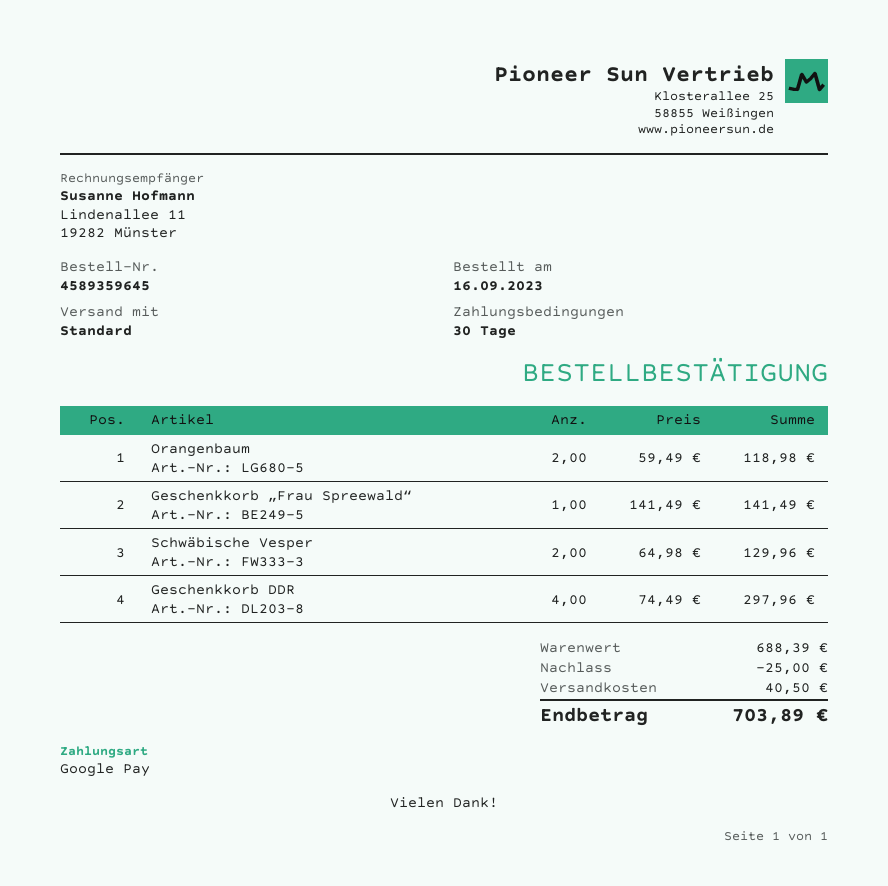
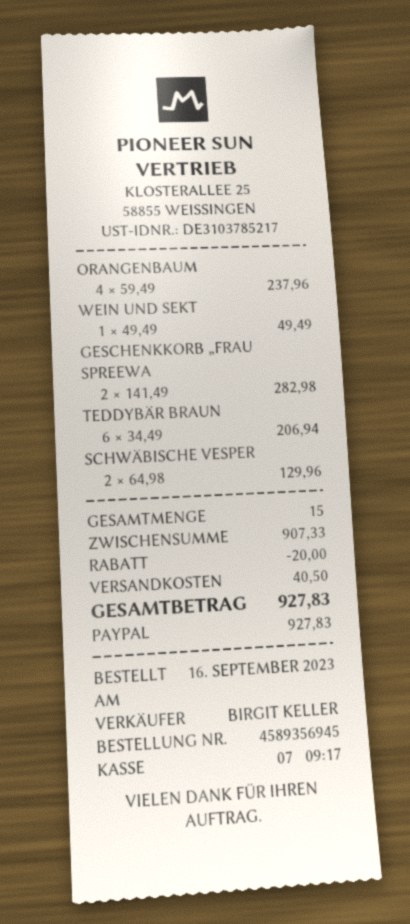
order number: 4589359645 -> 4589356945
payment method: Google Pay -> PayPal
Orangenbaum: 2 x 59.49 = 118.98 -> 4 x 59.49 = 237.96
Geschenkkorb „Frau Spreewald“: 1 x 141.49 = 141.49 -> 2 x 141.49 = 282.98
Geschenkkorb DDR: 4 x 74.49 = 297.96 -> none
WEIN UND SEKT: none -> 1 x 49.49 = 49.49
TEDDYBÄR BRAUN: none -> 6 x 34.49 = 206.94
subtotal: 688.39 -> 907.33
discount: 25.00 -> 20.00
total: 703.89 -> 927.83

